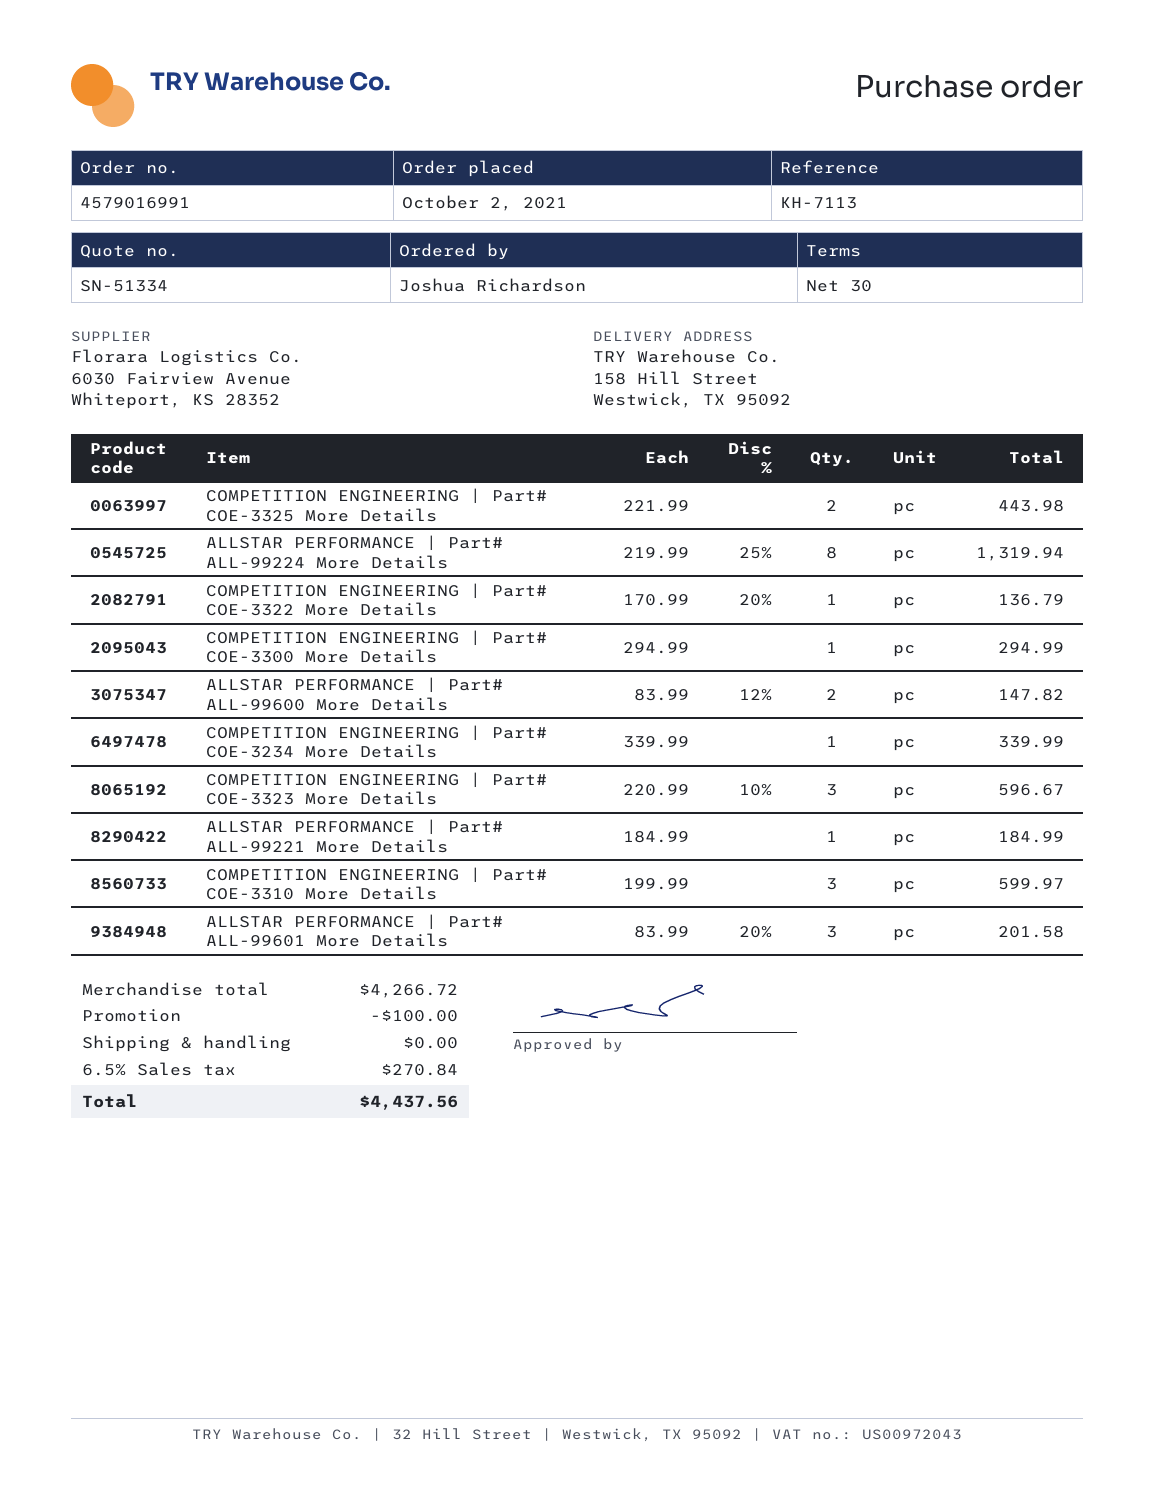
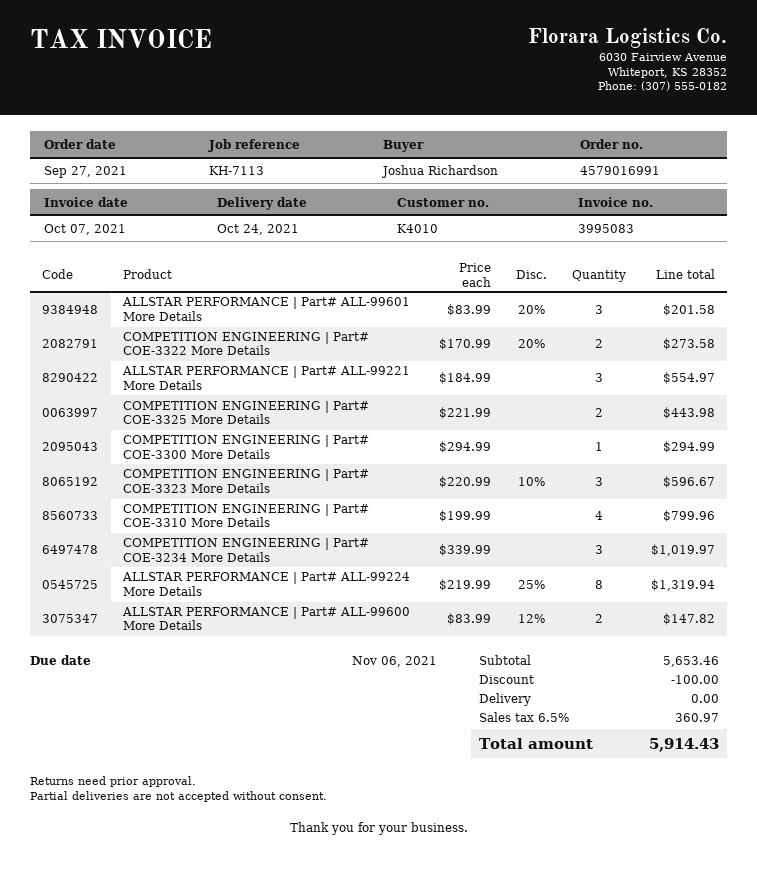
order date: 2021-10-02 -> 2021-09-27
COMPETITION ENGINEERING | Part# COE-3322 More Details: 1 x 170.99 - 20% = 136.79 -> 2 x 170.99 - 20% = 273.58
COMPETITION ENGINEERING | Part# COE-3234 More Details: 1 x 339.99 = 339.99 -> 3 x 339.99 = 1019.97
ALLSTAR PERFORMANCE | Part# ALL-99221 More Details: 1 x 184.99 = 184.99 -> 3 x 184.99 = 554.97
COMPETITION ENGINEERING | Part# COE-3310 More Details: 3 x 199.99 = 599.97 -> 4 x 199.99 = 799.96
subtotal: 4266.72 -> 5653.46
tax: 6.5% = 270.84 -> 6.5% = 360.97
total: 4437.56 -> 5914.43

